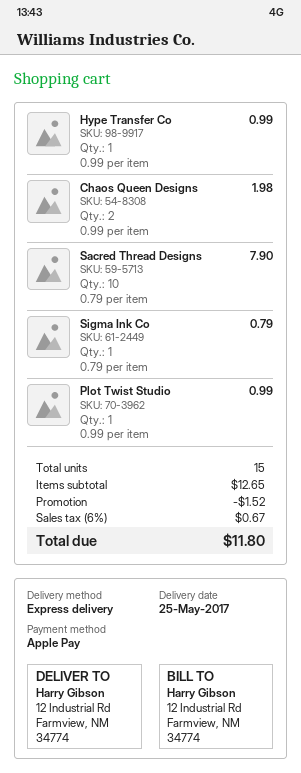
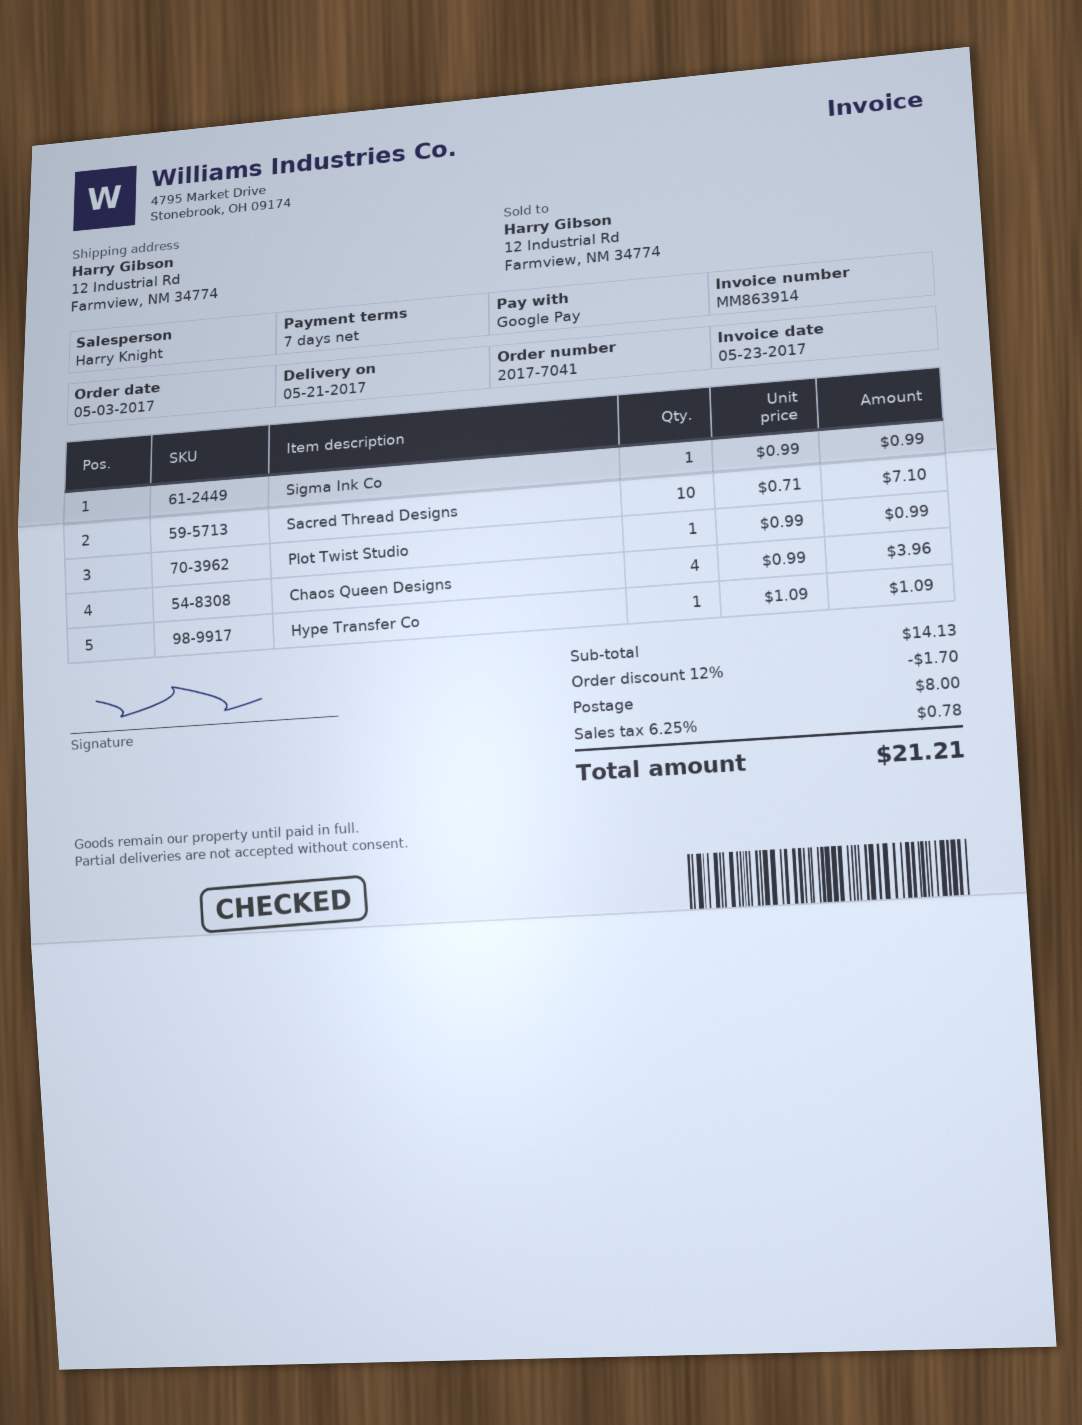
delivery date: 2017-05-25 -> 2017-05-21
payment method: Apple Pay -> Google Pay
Hype Transfer Co: 1 x 0.99 = 0.99 -> 1 x 1.09 = 1.09
Chaos Queen Designs: 2 x 0.99 = 1.98 -> 4 x 0.99 = 3.96
Sacred Thread Designs: 10 x 0.79 = 7.90 -> 10 x 0.71 = 7.10
Sigma Ink Co: 1 x 0.79 = 0.79 -> 1 x 0.99 = 0.99
subtotal: 12.65 -> 14.13
discount: 1.52 -> 1.70
shipping: none -> 8.00
tax: 6% = 0.67 -> 6.25% = 0.78
total: 11.80 -> 21.21

